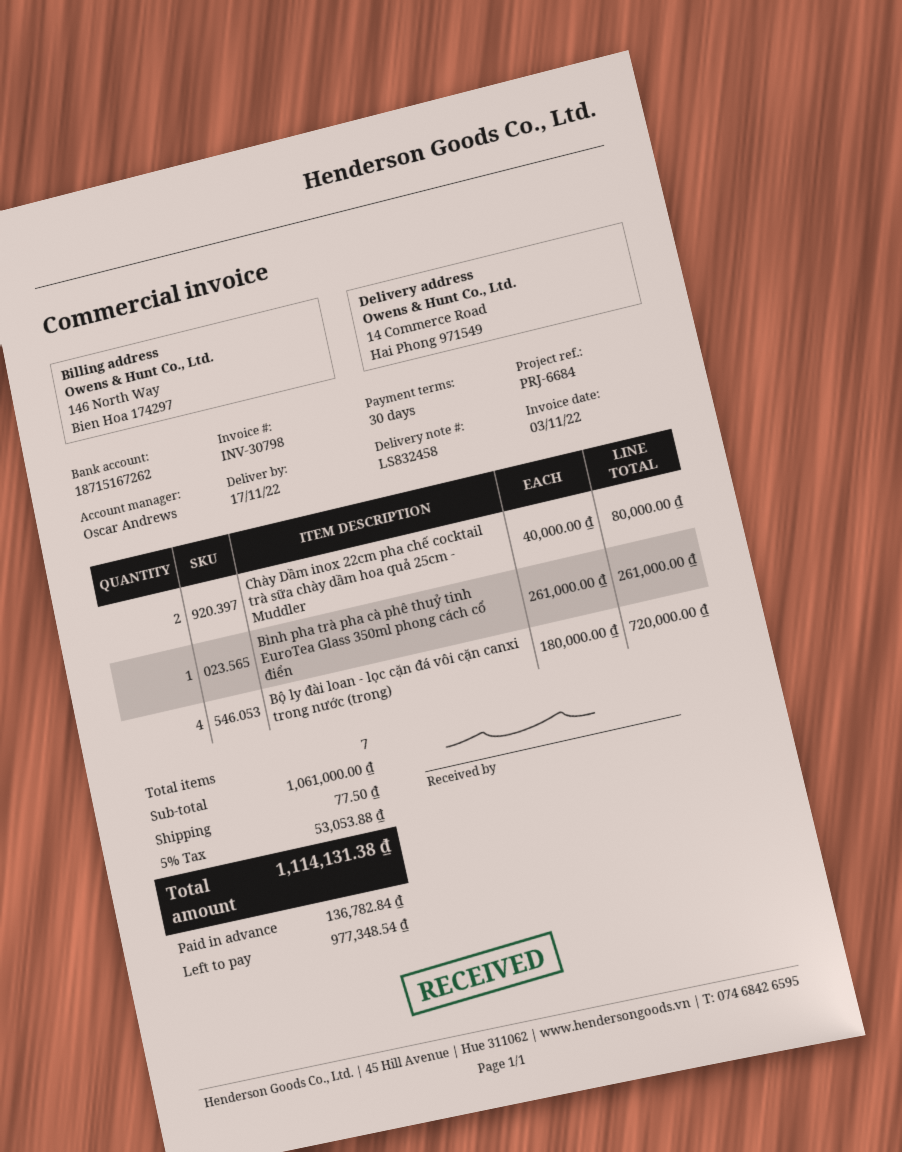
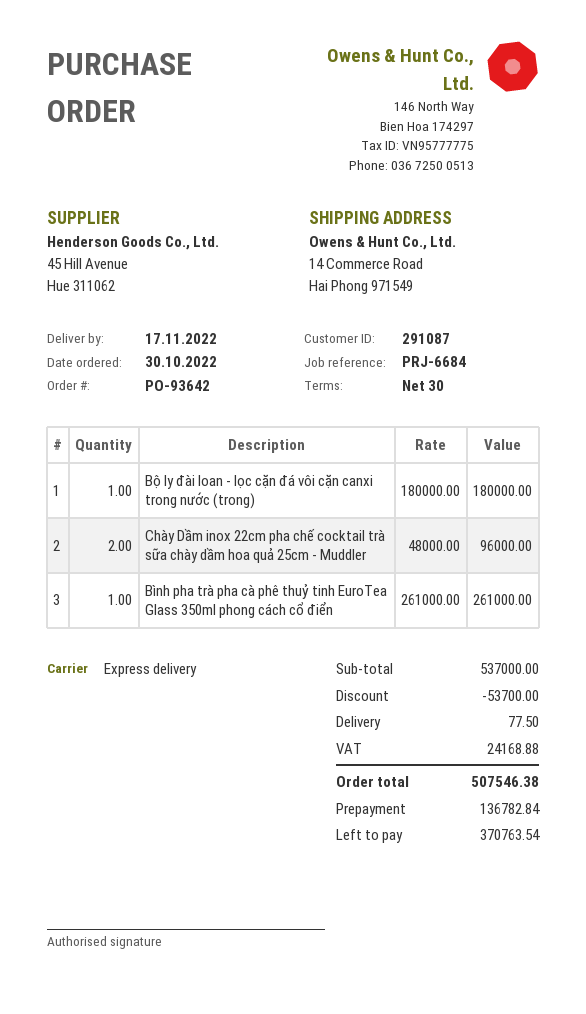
Chày Dầm inox 22cm pha chế cocktail trà sữa chày dầm hoa quả 25cm - Muddler: 2 x 40000.00 = 80000.00 -> 2 x 48000.00 = 96000.00
Bộ ly đài loan - lọc cặn đá vôi cặn canxi trong nước (trong): 4 x 180000.00 = 720000.00 -> 1 x 180000.00 = 180000.00
subtotal: 1061000.00 -> 537000.00
discount: none -> 53700.00
tax: 53053.88 -> 24168.88
total: 1114131.38 -> 507546.38
balance: 977348.54 -> 370763.54

